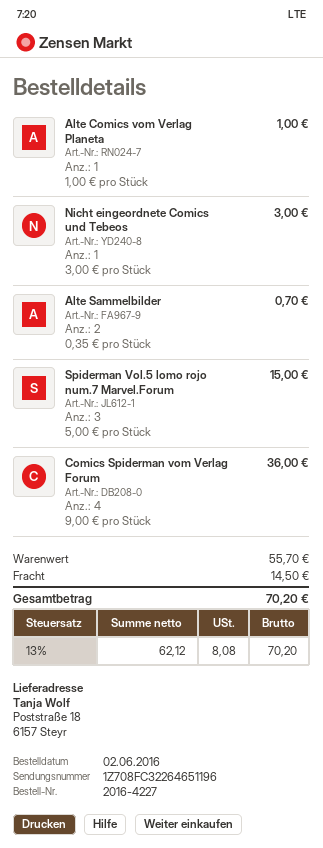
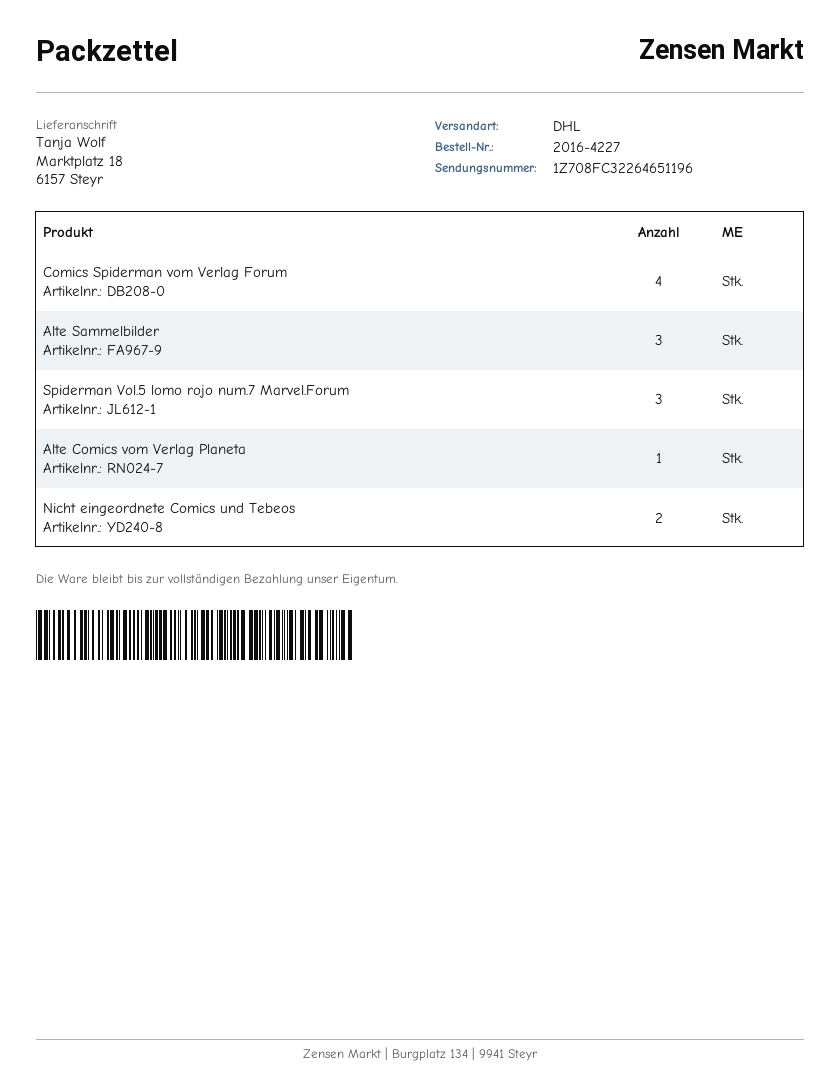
ship to: Poststraße 18, 6157 Steyr -> Marktplatz 18, 6157 Steyr
Nicht eingeordnete Comics und Tebeos: 1 -> 2
Alte Sammelbilder: 2 -> 3

